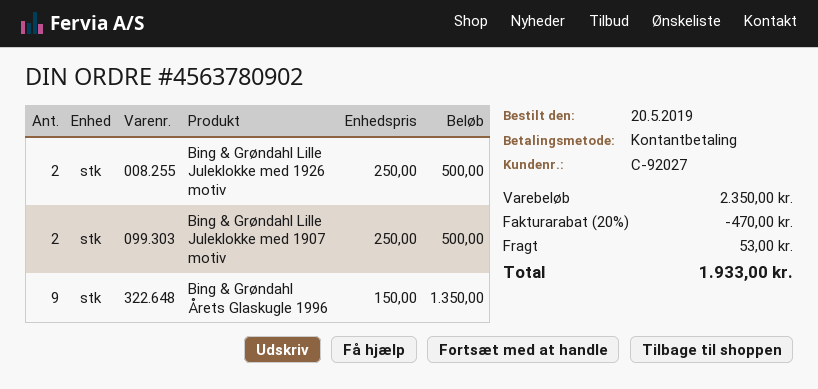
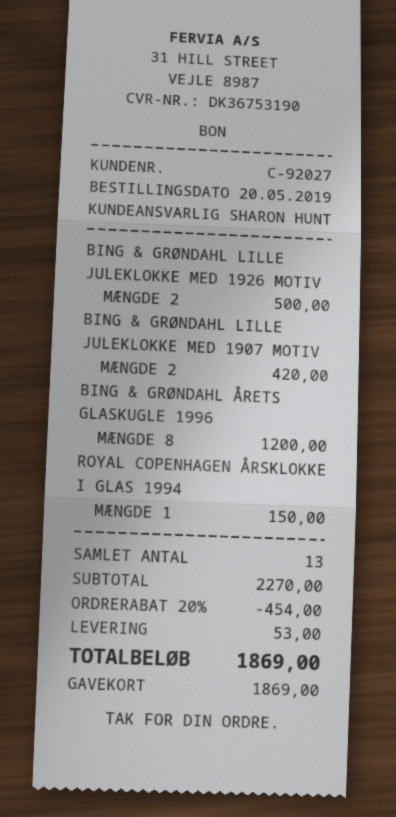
payment method: cash -> gift card
Bing & Grøndahl Lille Juleklokke med 1907 motiv: 2 for 500.00 -> 2 for 420.00
Bing & Grøndahl Årets Glaskugle 1996: 9 for 1350.00 -> 8 for 1200.00
ROYAL COPENHAGEN ÅRSKLOKKE I GLAS 1994: none -> 1 for 150.00
subtotal: 2350.00 -> 2270.00
discount: 20% = 470.00 -> 20% = 454.00
total: 1933.00 -> 1869.00

